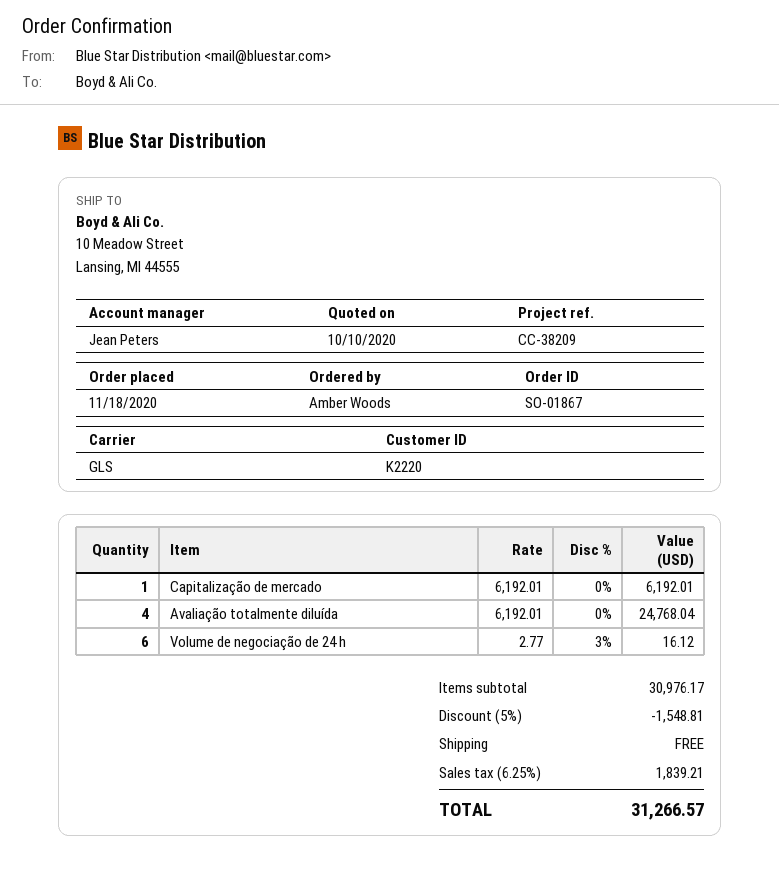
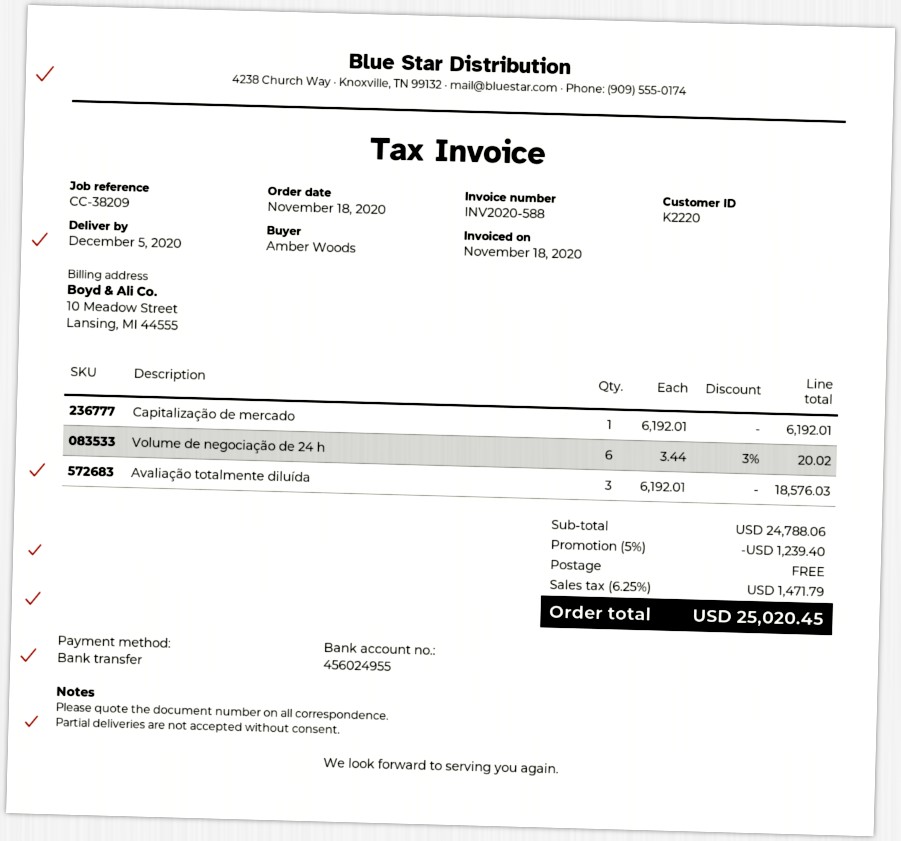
Avaliação totalmente diluída: 4 x 6192.01 = 24768.04 -> 3 x 6192.01 = 18576.03
Volume de negociação de 24 h: 6 x 2.77 - 3% = 16.12 -> 6 x 3.44 - 3% = 20.02
subtotal: 30976.17 -> 24788.06
discount: 5% = 1548.81 -> 5% = 1239.40
tax: 6.25% = 1839.21 -> 6.25% = 1471.79
total: 31266.57 -> 25020.45

